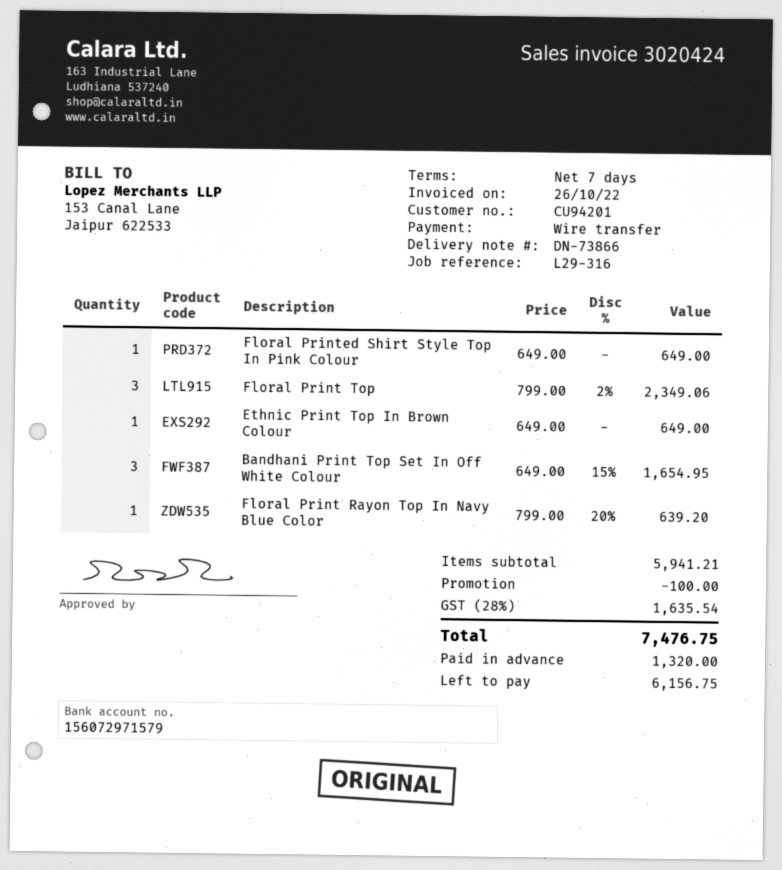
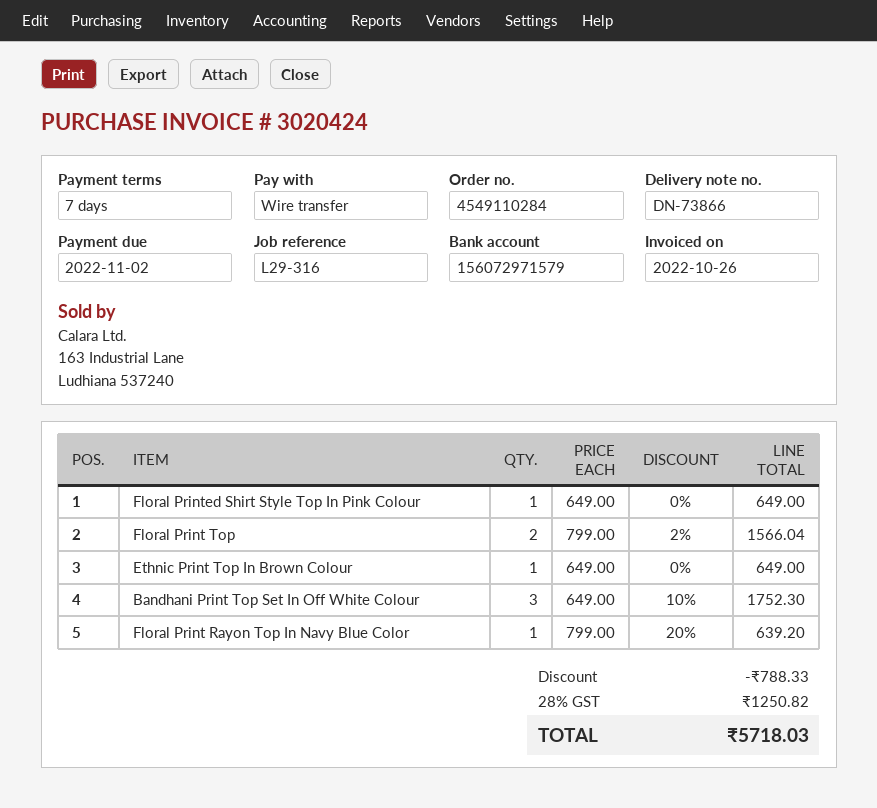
Floral Print Top: 3 x 799.00 - 2% = 2349.06 -> 2 x 799.00 - 2% = 1566.04
Bandhani Print Top Set In Off White Colour: 3 x 649.00 - 15% = 1654.95 -> 3 x 649.00 - 10% = 1752.30
discount: 100.00 -> 788.33
tax: 28% = 1635.54 -> 28% = 1250.82
total: 7476.75 -> 5718.03

